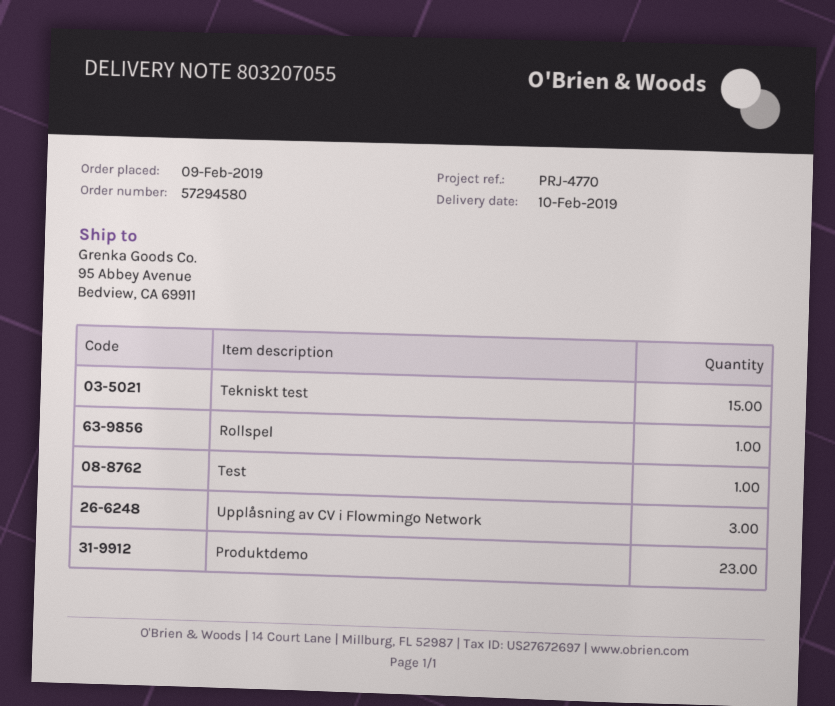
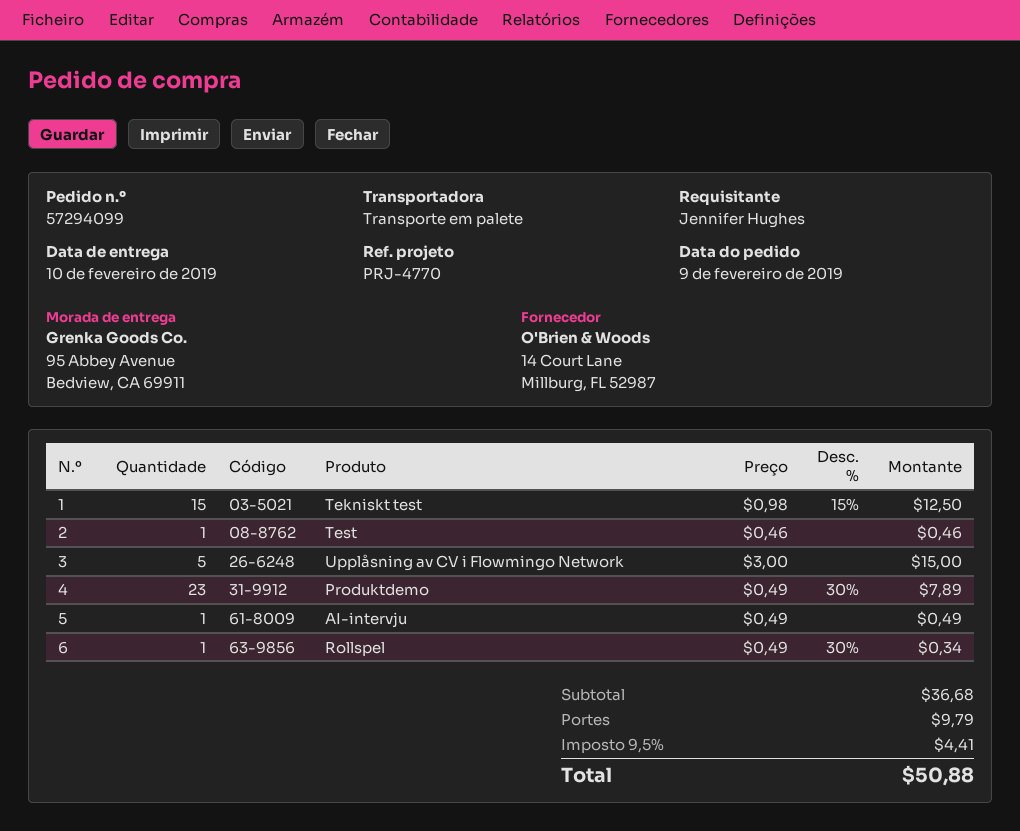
order number: 57294580 -> 57294099
Upplåsning av CV i Flowmingo Network: 3 -> 5
AI-intervju: none -> 1

